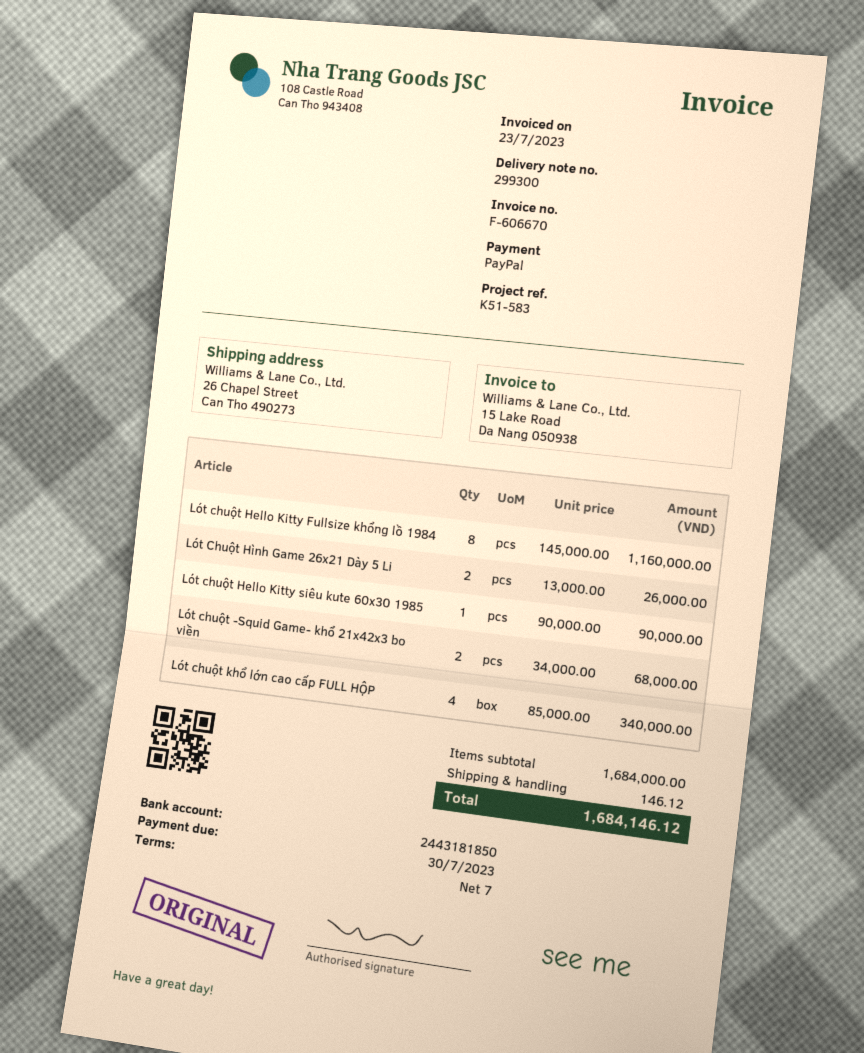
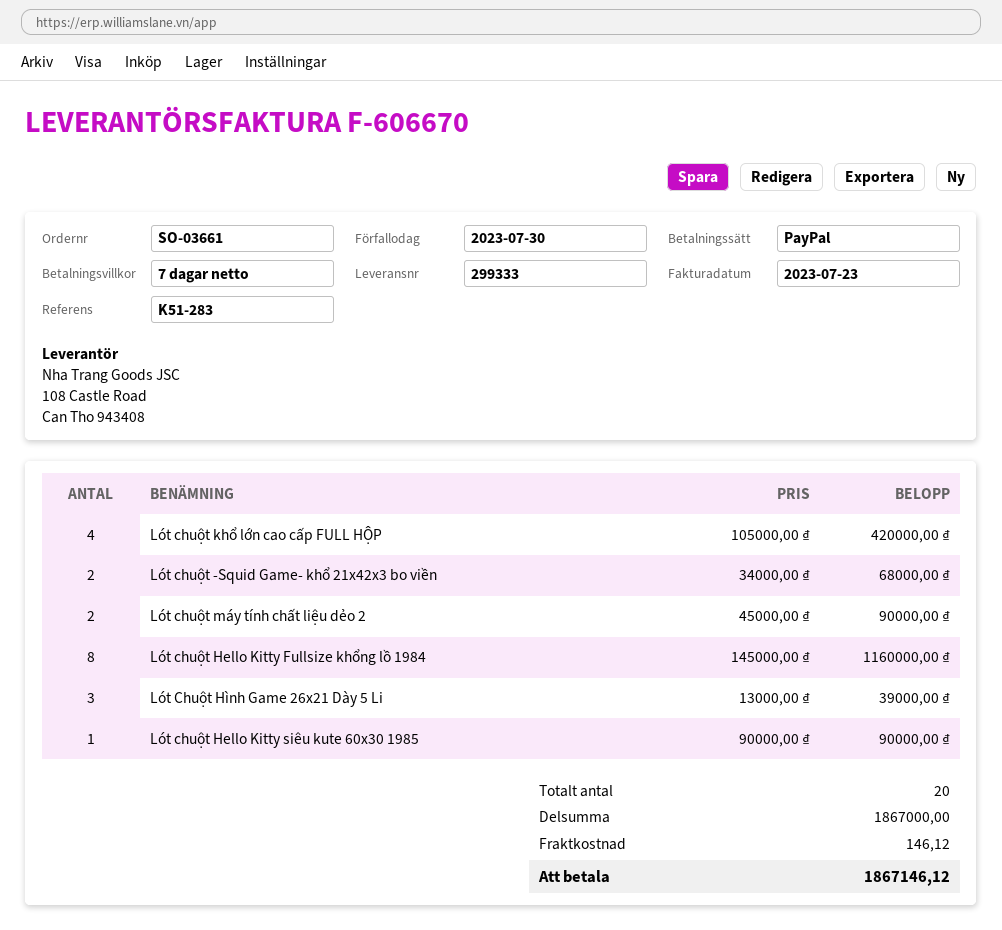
delivery note number: 299300 -> 299333
reference: K51-583 -> K51-283
Lót Chuột Hình Game 26x21 Dày 5 Li: 2 x 13000.00 = 26000.00 -> 3 x 13000.00 = 39000.00
Lót chuột khổ lớn cao cấp FULL HỘP: 4 x 85000.00 = 340000.00 -> 4 x 105000.00 = 420000.00
Lót chuột máy tính chất liệu dẻo 2: none -> 2 x 45000.00 = 90000.00
subtotal: 1684000.00 -> 1867000.00
total: 1684146.12 -> 1867146.12

